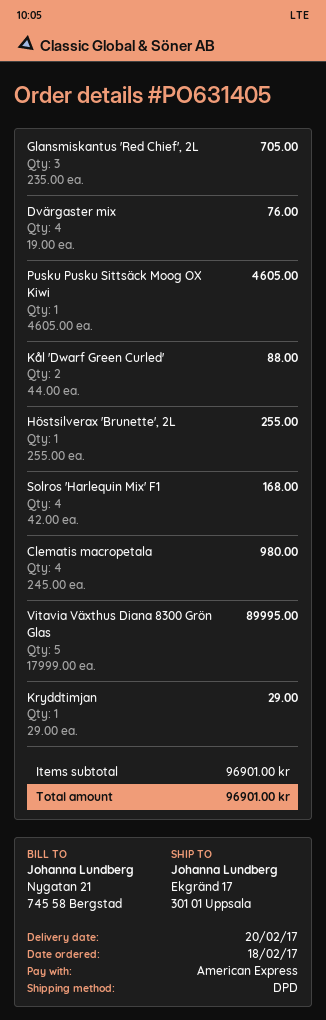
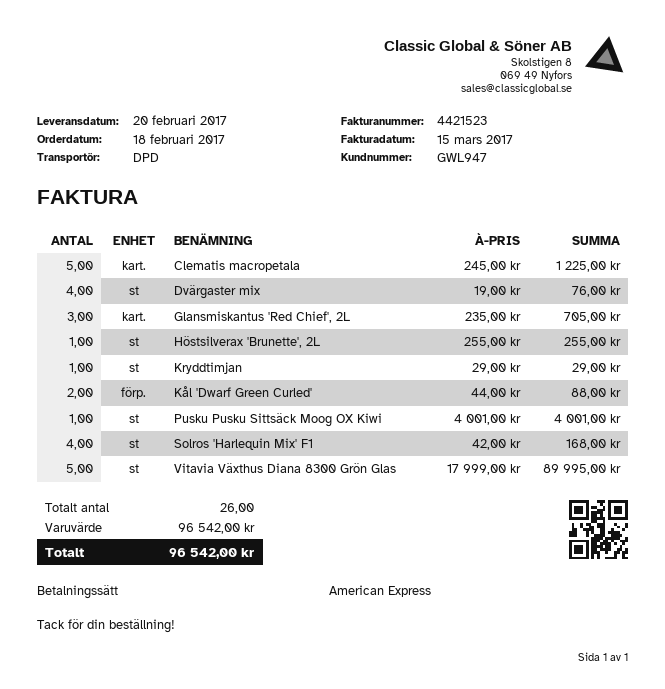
Pusku Pusku Sittsäck Moog OX Kiwi: 1 x 4605.00 = 4605.00 -> 1 x 4001.00 = 4001.00
Clematis macropetala: 4 x 245.00 = 980.00 -> 5 x 245.00 = 1225.00
subtotal: 96901.00 -> 96542.00
total: 96901.00 -> 96542.00

